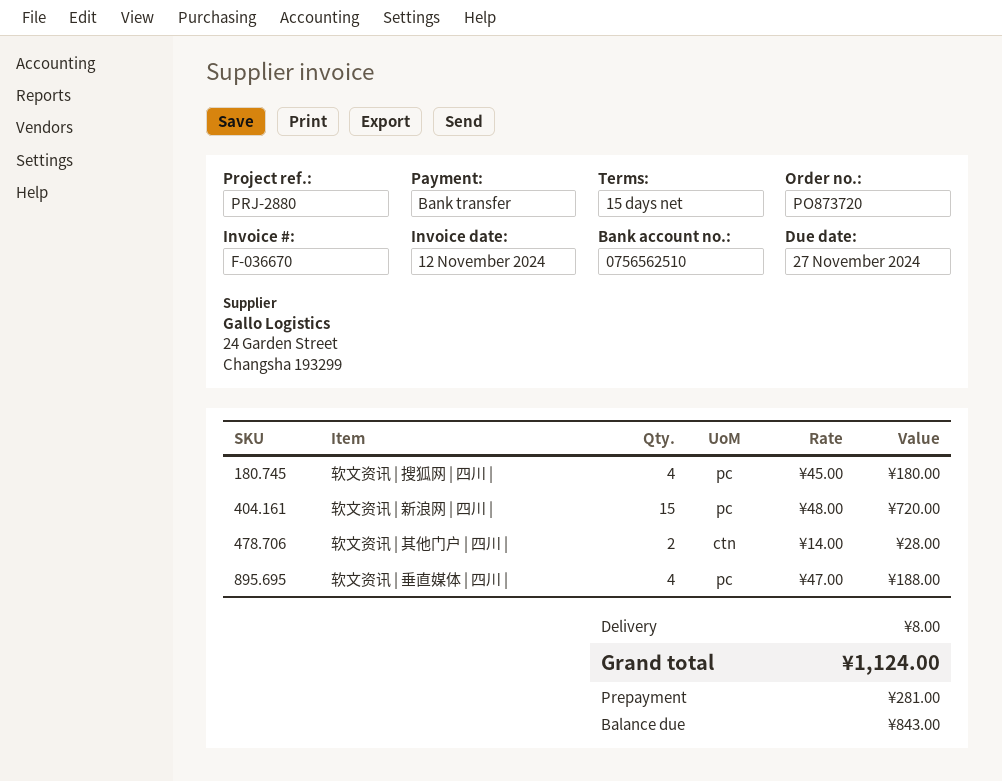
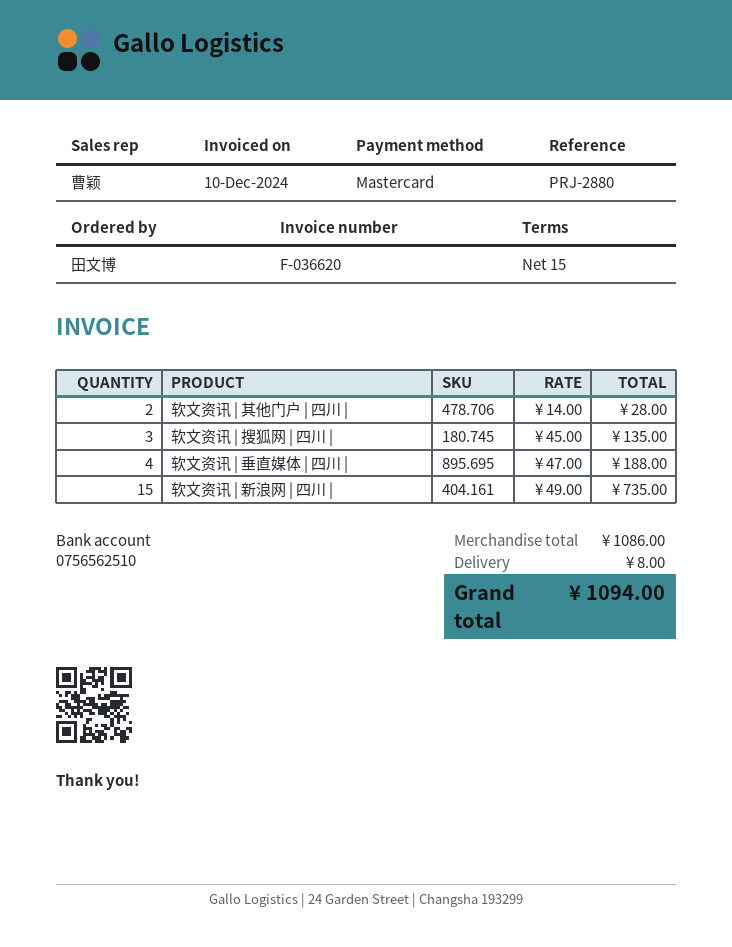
invoice number: F-036670 -> F-036620
invoice date: 2024-11-12 -> 2024-12-10
payment method: bank transfer -> Mastercard
软文资讯 | 搜狐网 | 四川 |: 4 x 45.00 = 180.00 -> 3 x 45.00 = 135.00
软文资讯 | 新浪网 | 四川 |: 15 x 48.00 = 720.00 -> 15 x 49.00 = 735.00
total: 1124.00 -> 1094.00

